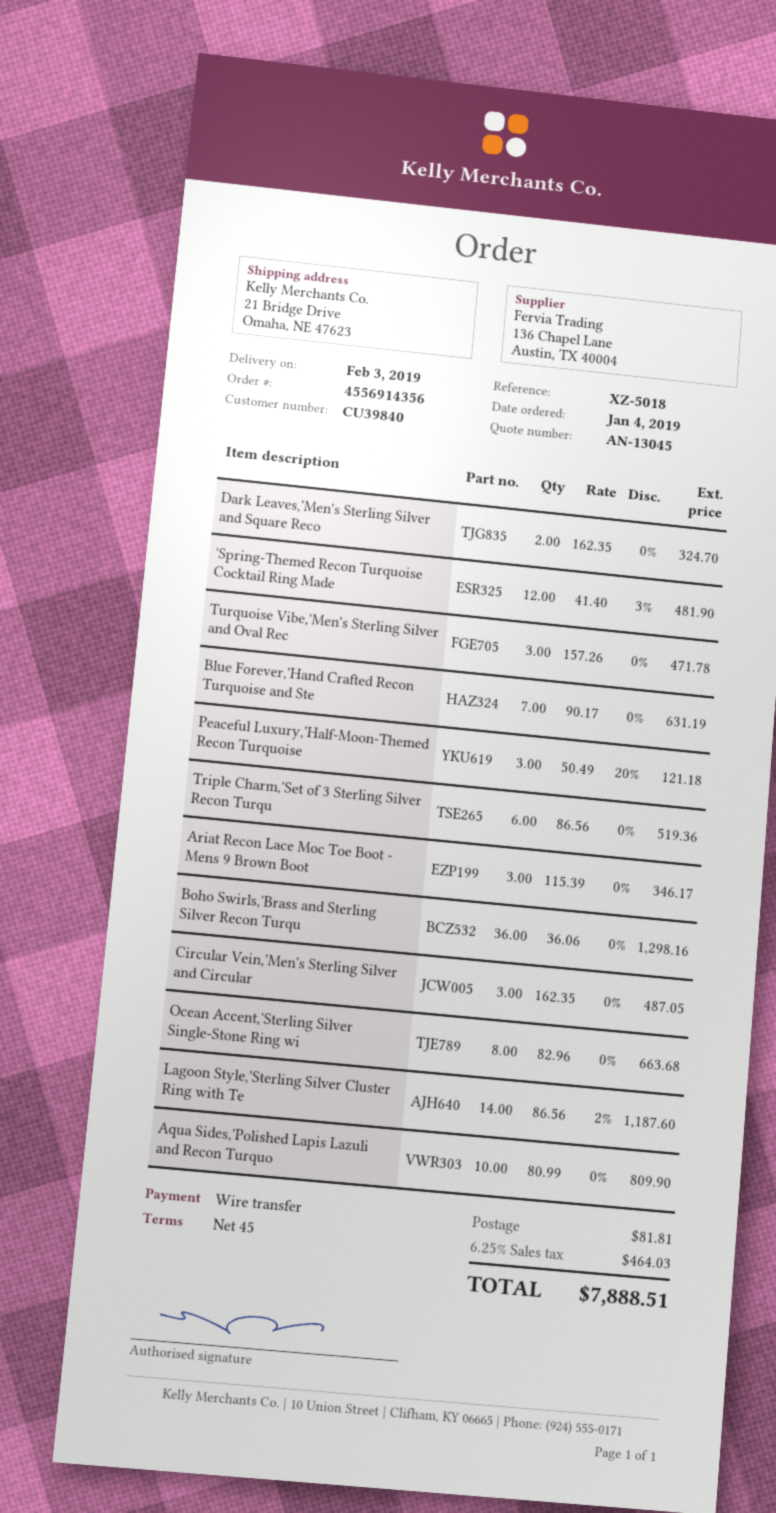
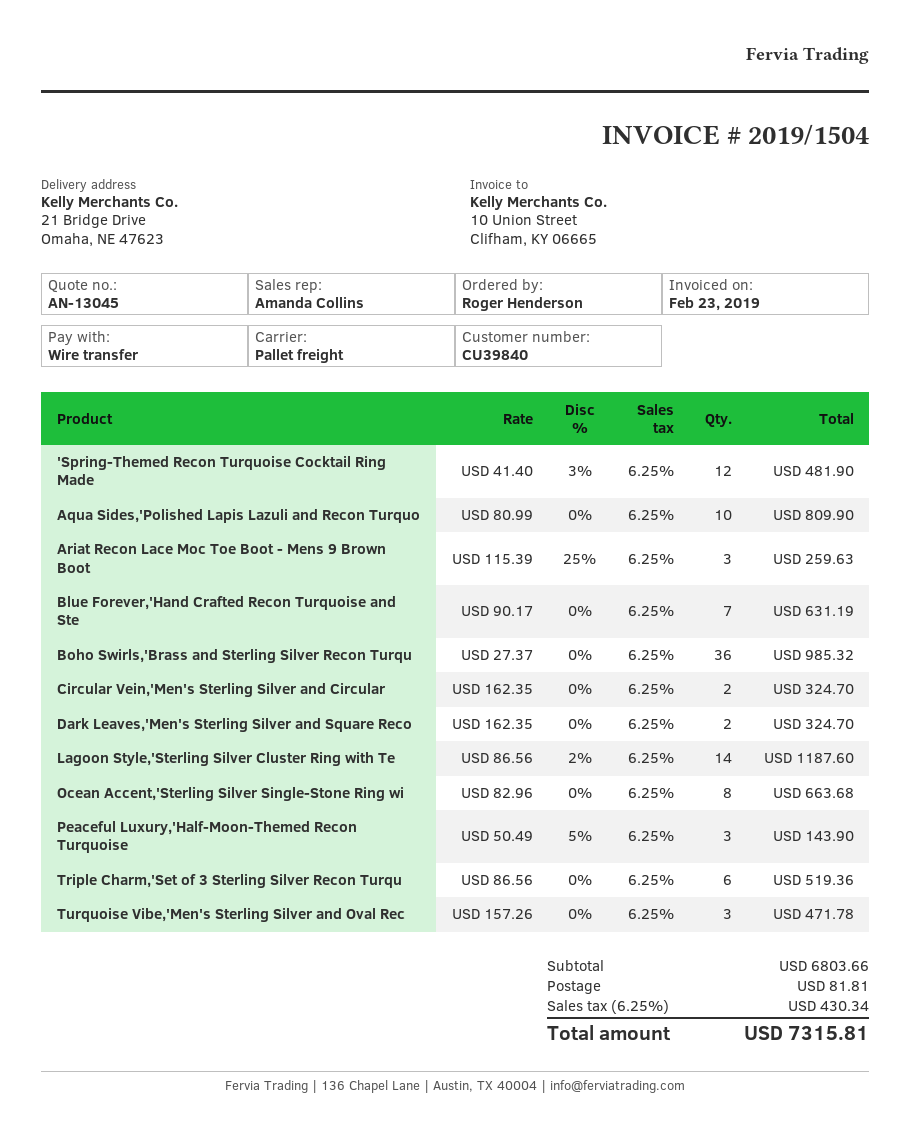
Peaceful Luxury,'Half-Moon-Themed Recon Turquoise: 3 x 50.49 - 20% = 121.18 -> 3 x 50.49 - 5% = 143.90
Ariat Recon Lace Moc Toe Boot - Mens 9 Brown Boot: 3 x 115.39 = 346.17 -> 3 x 115.39 - 25% = 259.63
Boho Swirls,'Brass and Sterling Silver Recon Turqu: 36 x 36.06 = 1298.16 -> 36 x 27.37 = 985.32
Circular Vein,'Men's Sterling Silver and Circular: 3 x 162.35 = 487.05 -> 2 x 162.35 = 324.70
tax: 6.25% = 464.03 -> 6.25% = 430.34
total: 7888.51 -> 7315.81

